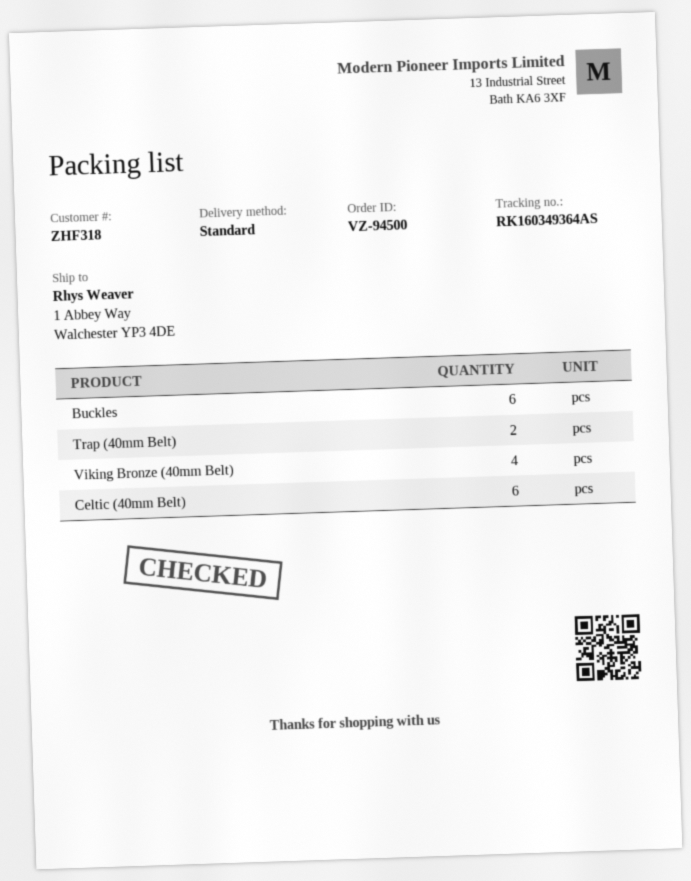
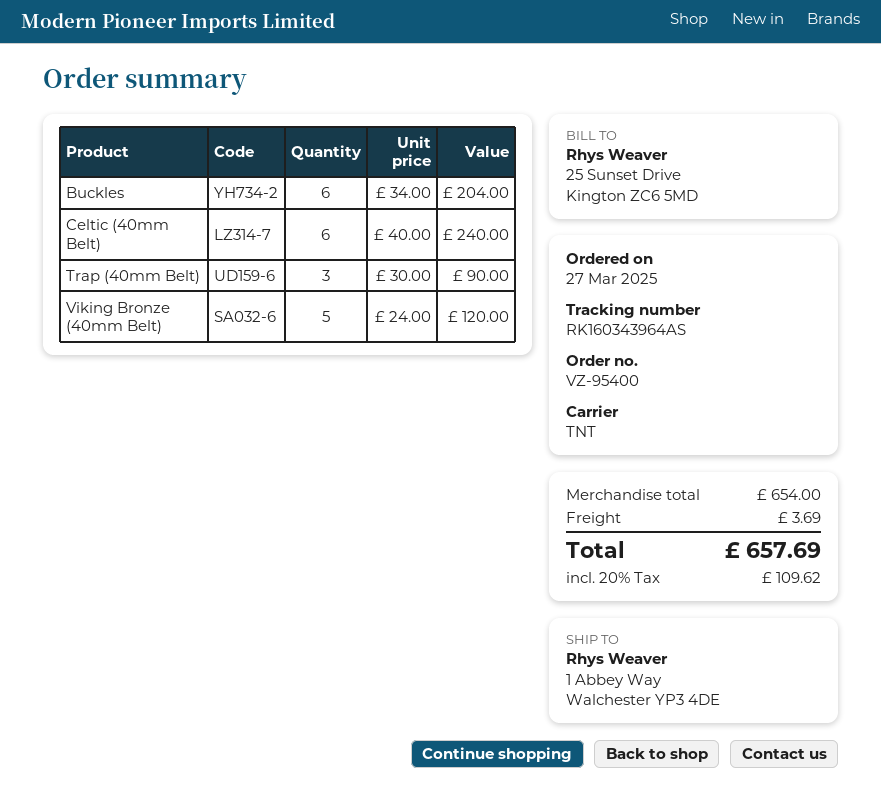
order number: VZ-94500 -> VZ-95400
shipping method: standard -> TNT
tracking number: RK160349364AS -> RK160343964AS
Trap (40mm Belt): 2 -> 3
Viking Bronze (40mm Belt): 4 -> 5

